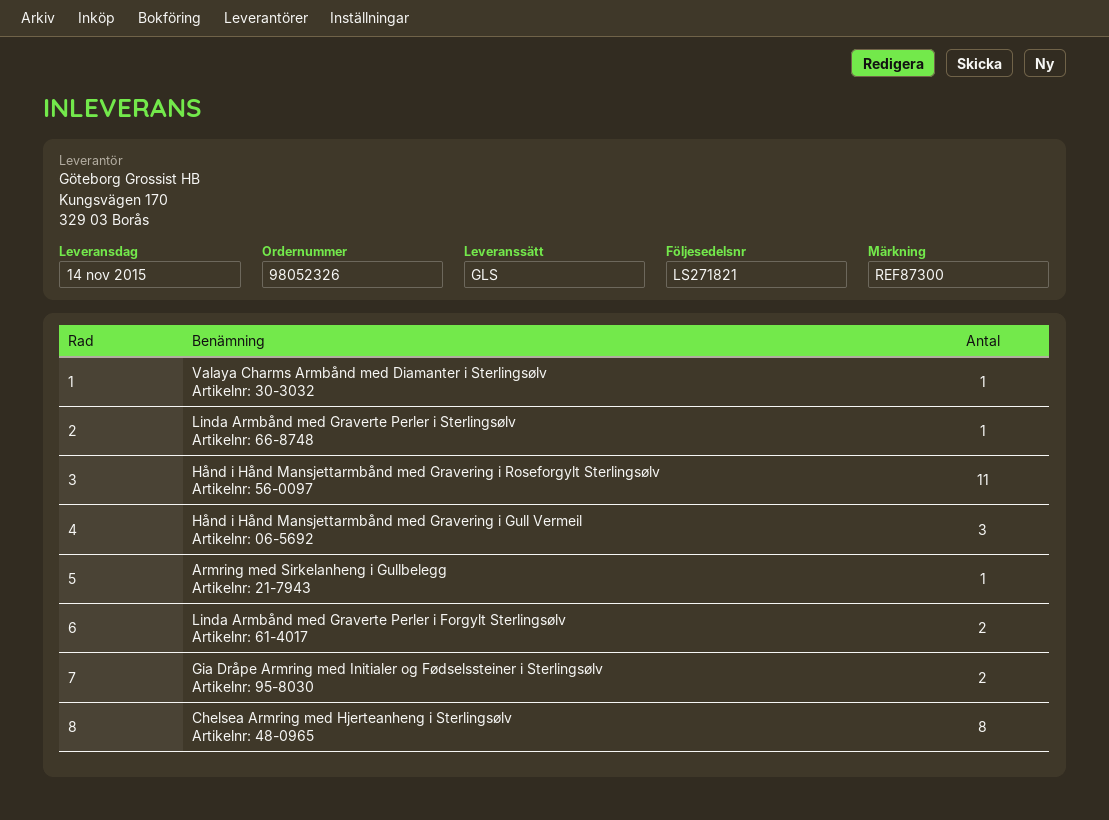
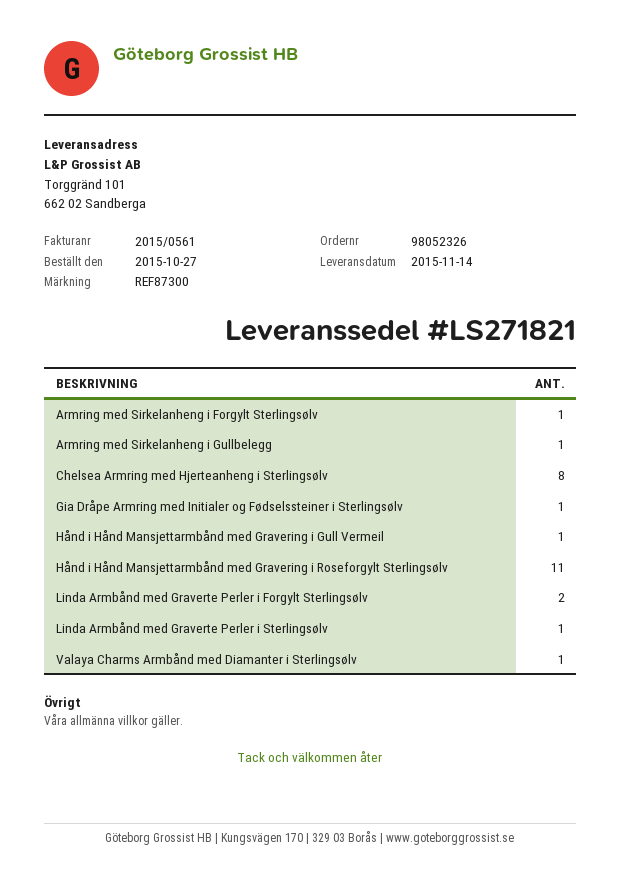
Hånd i Hånd Mansjettarmbånd med Gravering i Gull Vermeil: 3 -> 1
Gia Dråpe Armring med Initialer og Fødselssteiner i Sterlingsølv: 2 -> 1
Armring med Sirkelanheng i Forgylt Sterlingsølv: none -> 1

